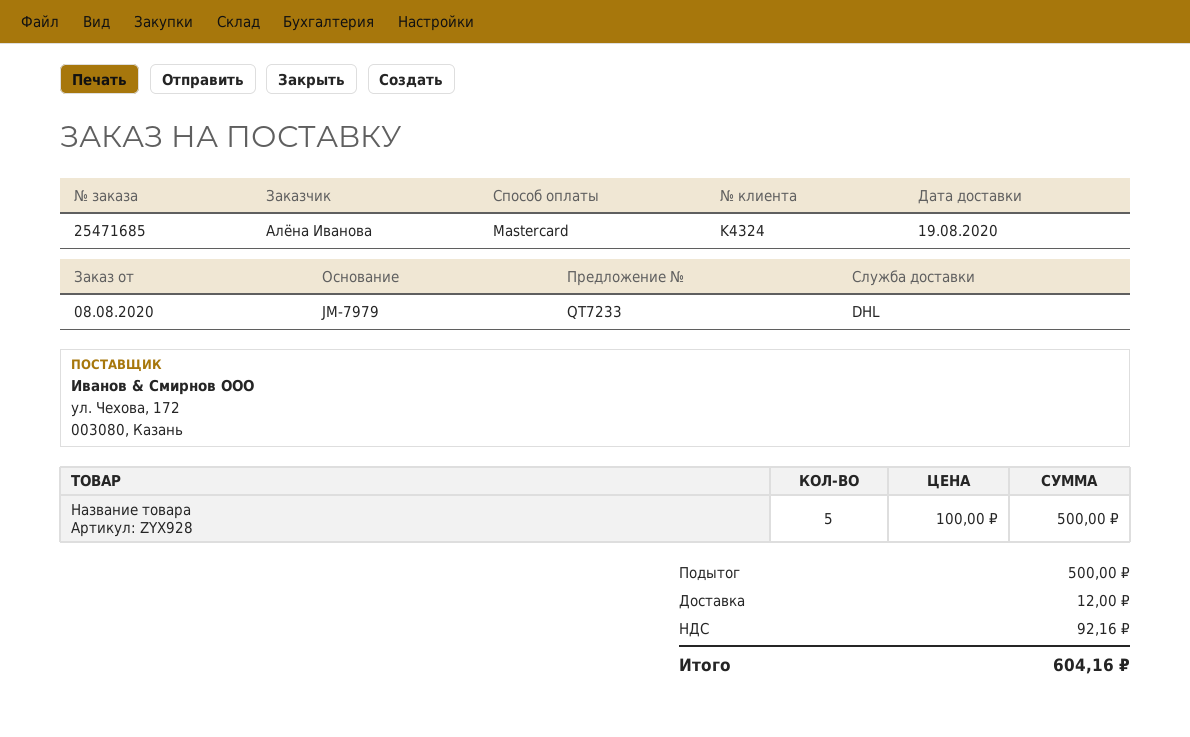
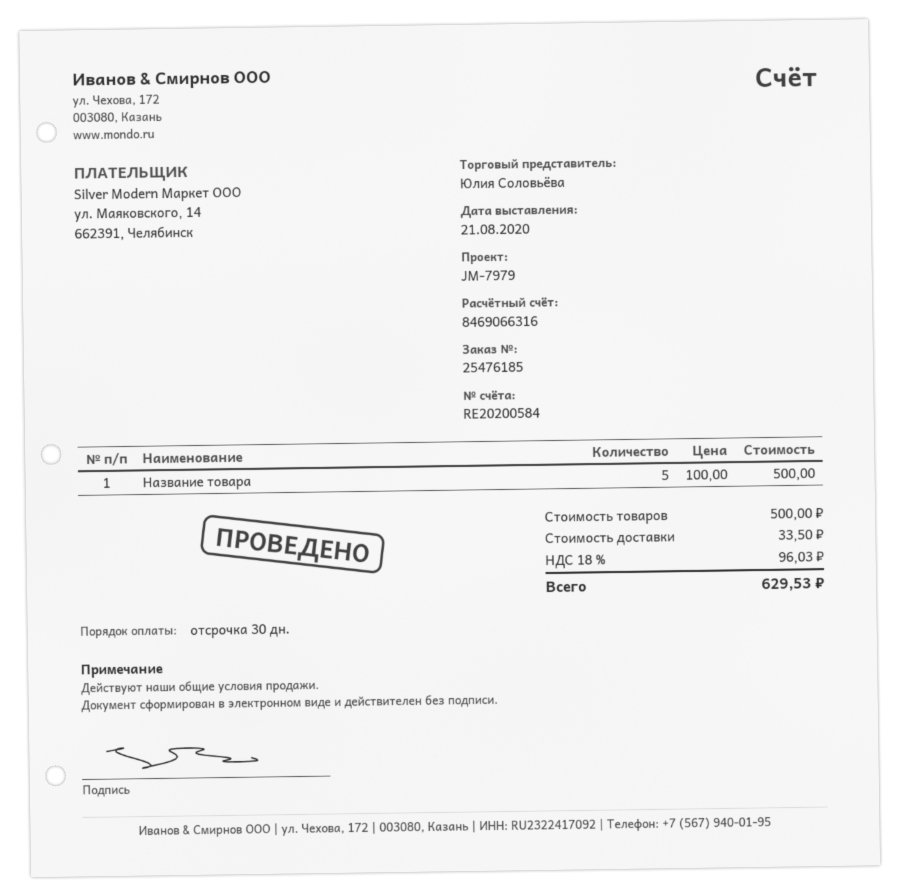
order number: 25471685 -> 25476185
shipping: 12.00 -> 33.50
tax: 92.16 -> 96.03
total: 604.16 -> 629.53

